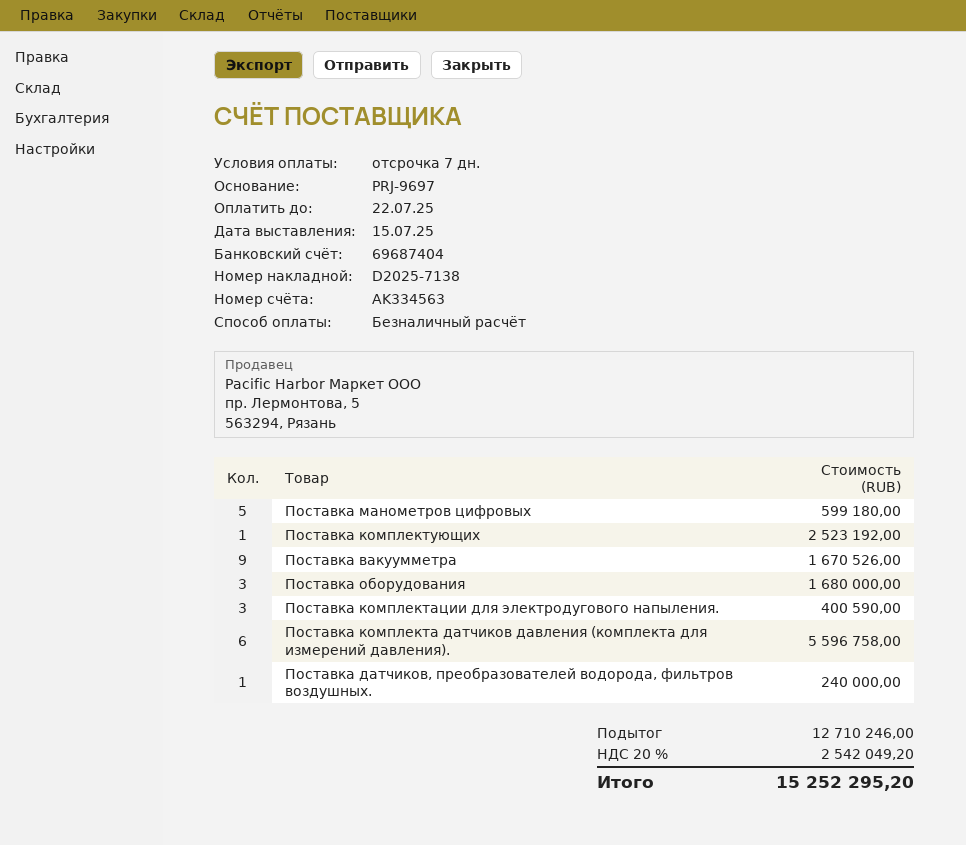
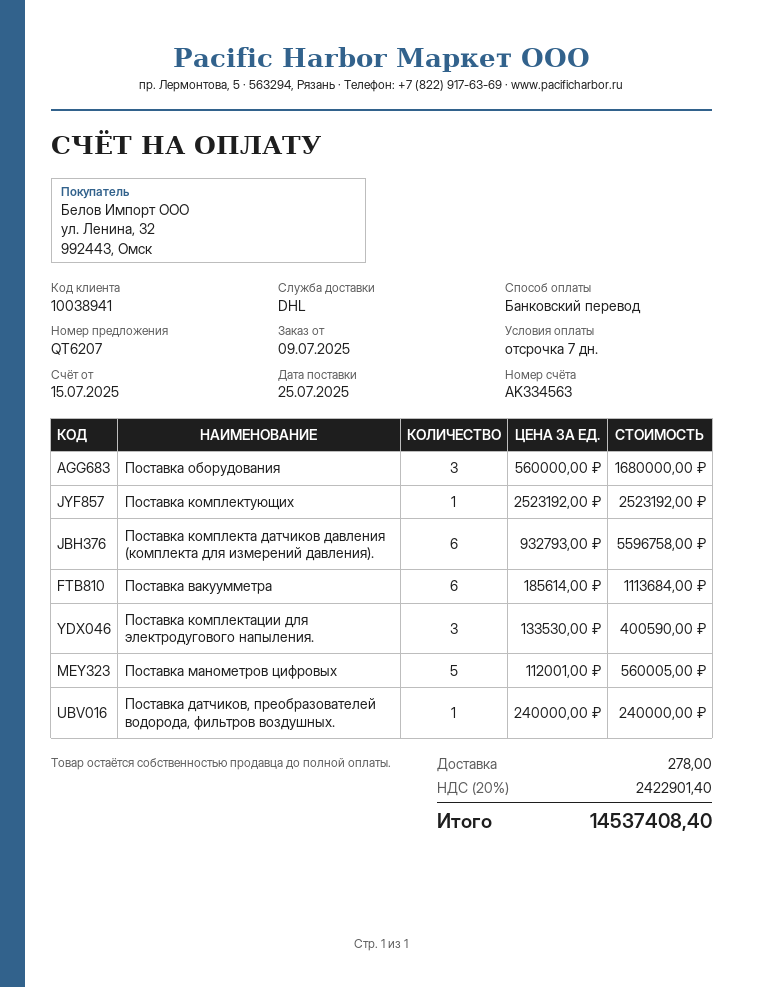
Поставка манометров цифровых: 5 for 599180.00 -> 5 for 560005.00
Поставка вакуумметра: 9 for 1670526.00 -> 6 for 1113684.00
shipping: none -> 278.00
tax: 20% = 2542049.20 -> 20% = 2422901.40
total: 15252295.20 -> 14537408.40

